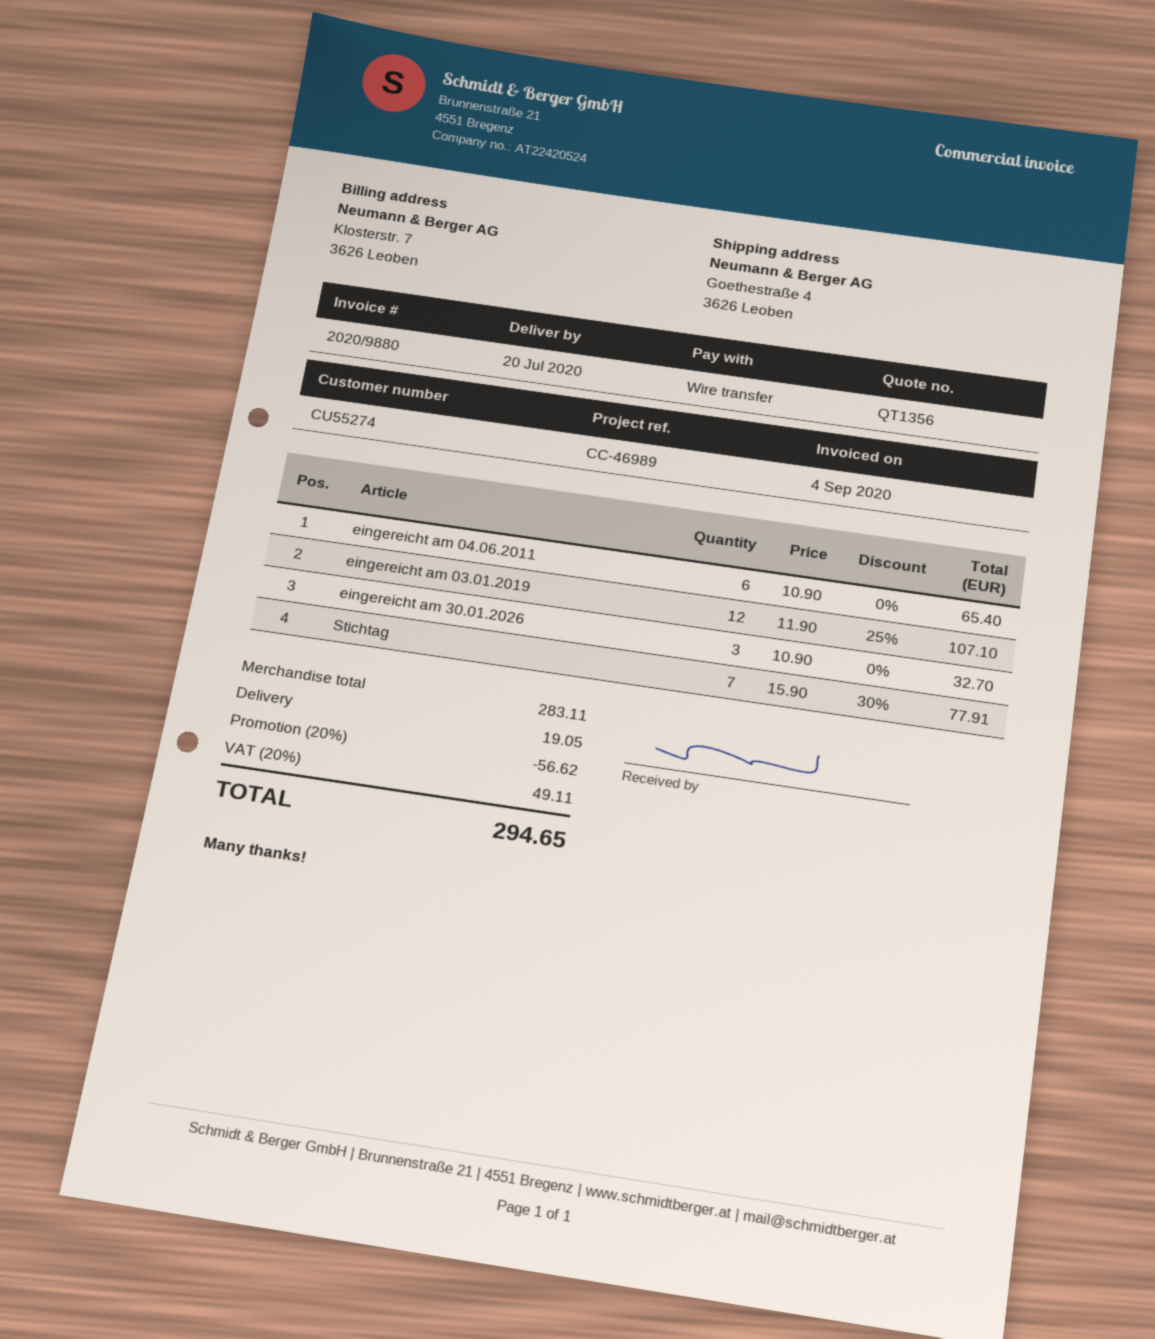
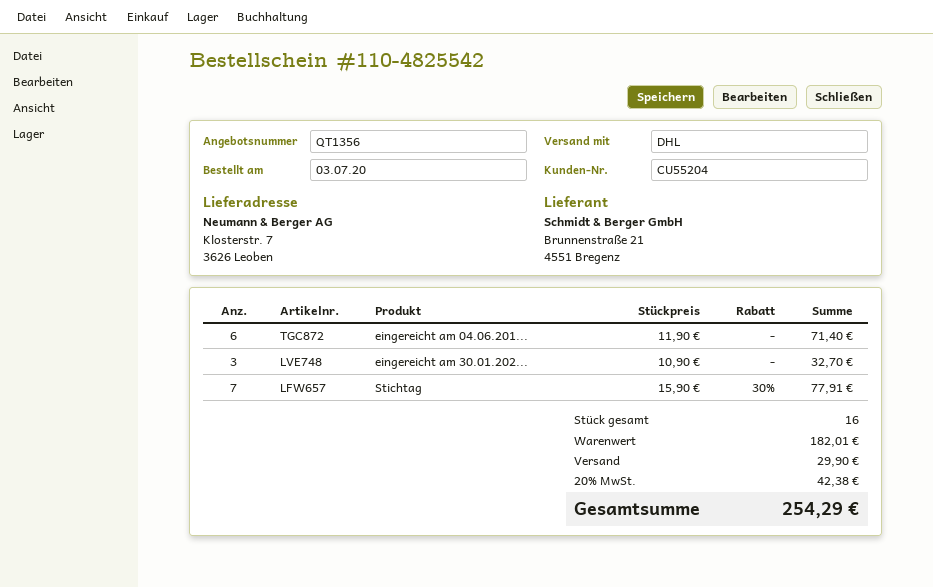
customer number: CU55274 -> CU55204
ship to: Goethestraße 4, 3626 Leoben -> Klosterstr. 7, 3626 Leoben
eingereicht am 04.06.2011: 6 x 10.90 = 65.40 -> 6 x 11.90 = 71.40
eingereicht am 03.01.2019: 12 x 11.90 - 25% = 107.10 -> none
subtotal: 283.11 -> 182.01
discount: 20% = 56.62 -> none
shipping: 19.05 -> 29.90
tax: 20% = 49.11 -> 20% = 42.38
total: 294.65 -> 254.29

